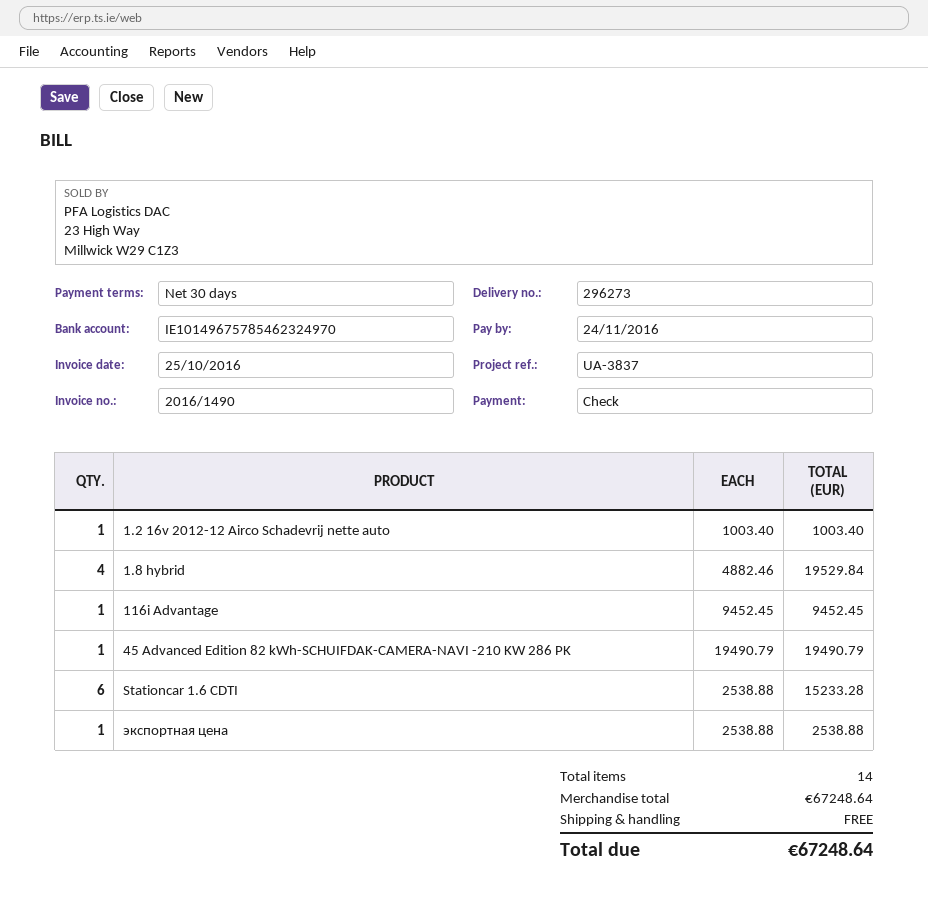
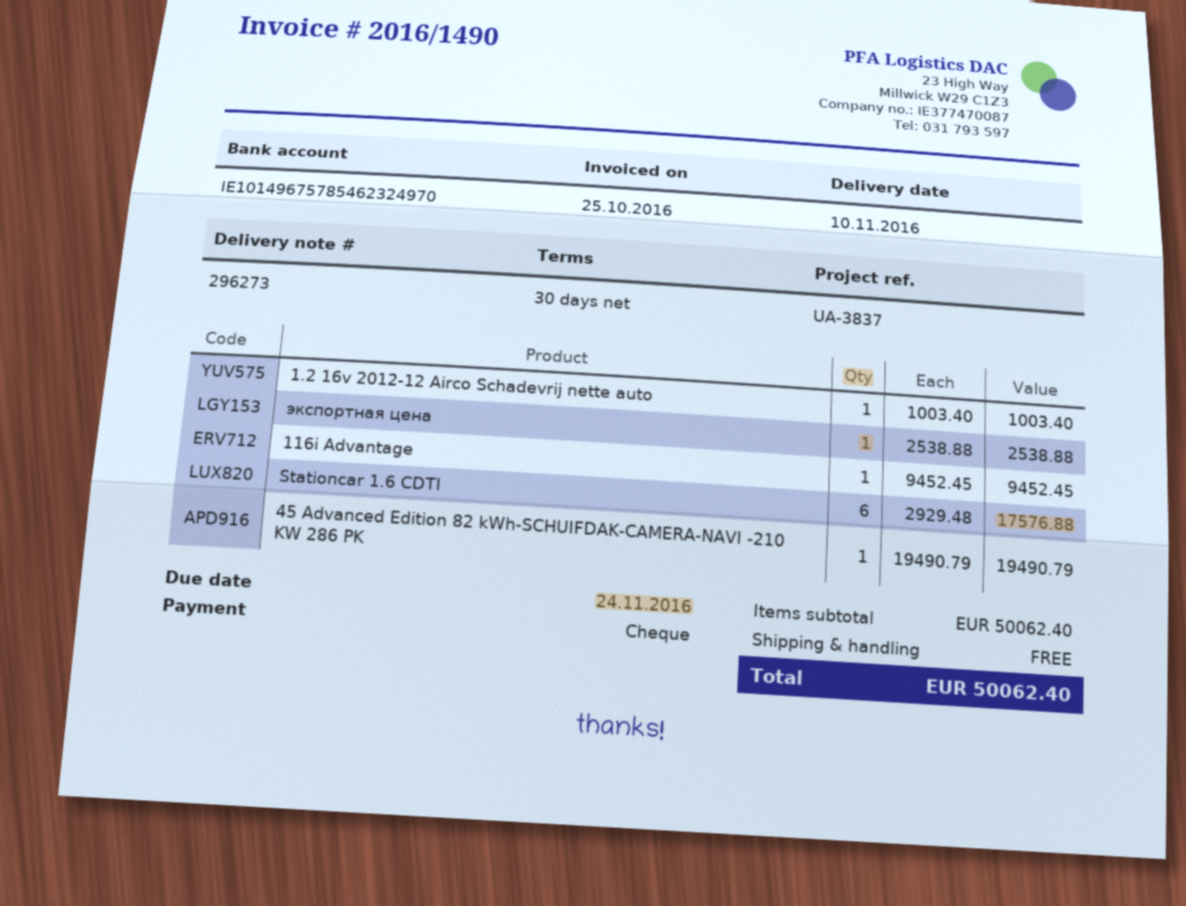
1.8 hybrid: 4 x 4882.46 = 19529.84 -> none
Stationcar 1.6 CDTI: 6 x 2538.88 = 15233.28 -> 6 x 2929.48 = 17576.88
subtotal: 67248.64 -> 50062.40
total: 67248.64 -> 50062.40

